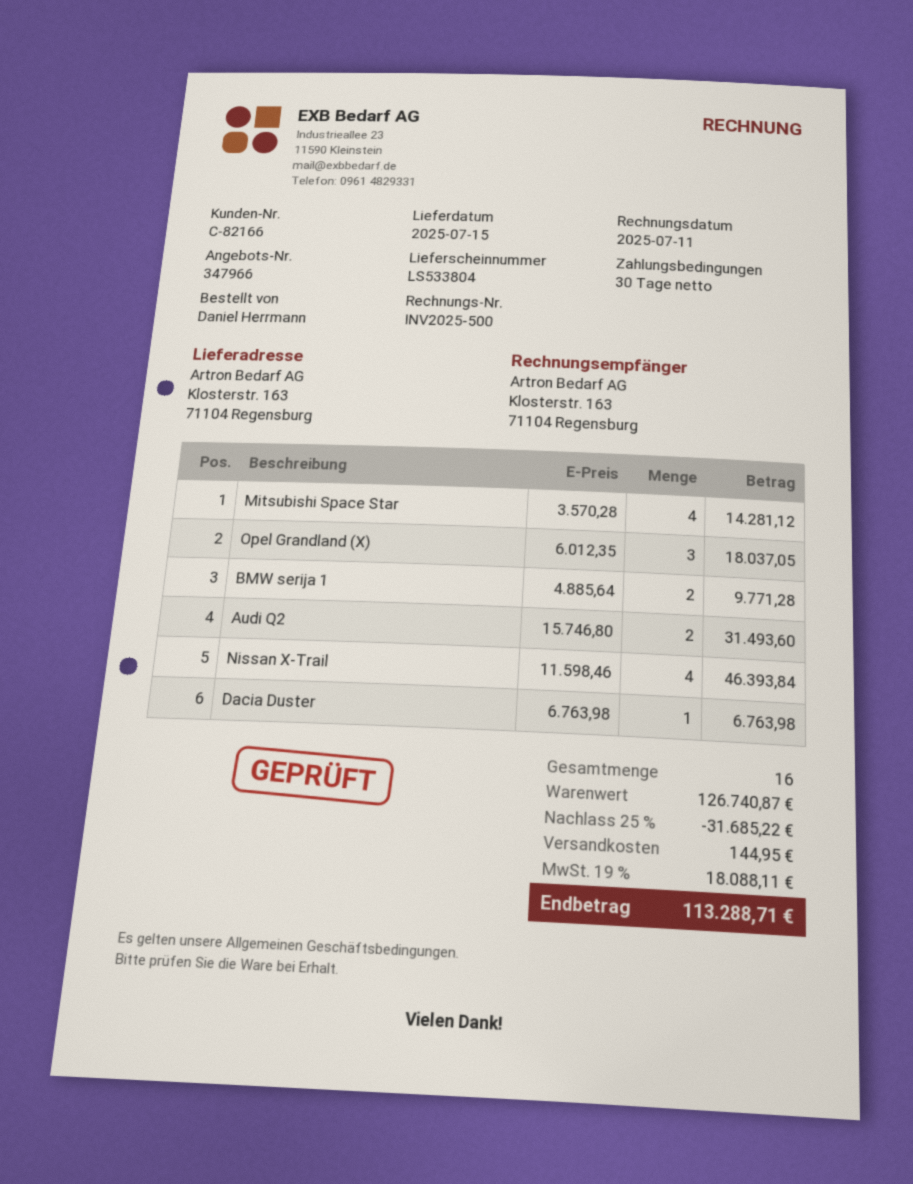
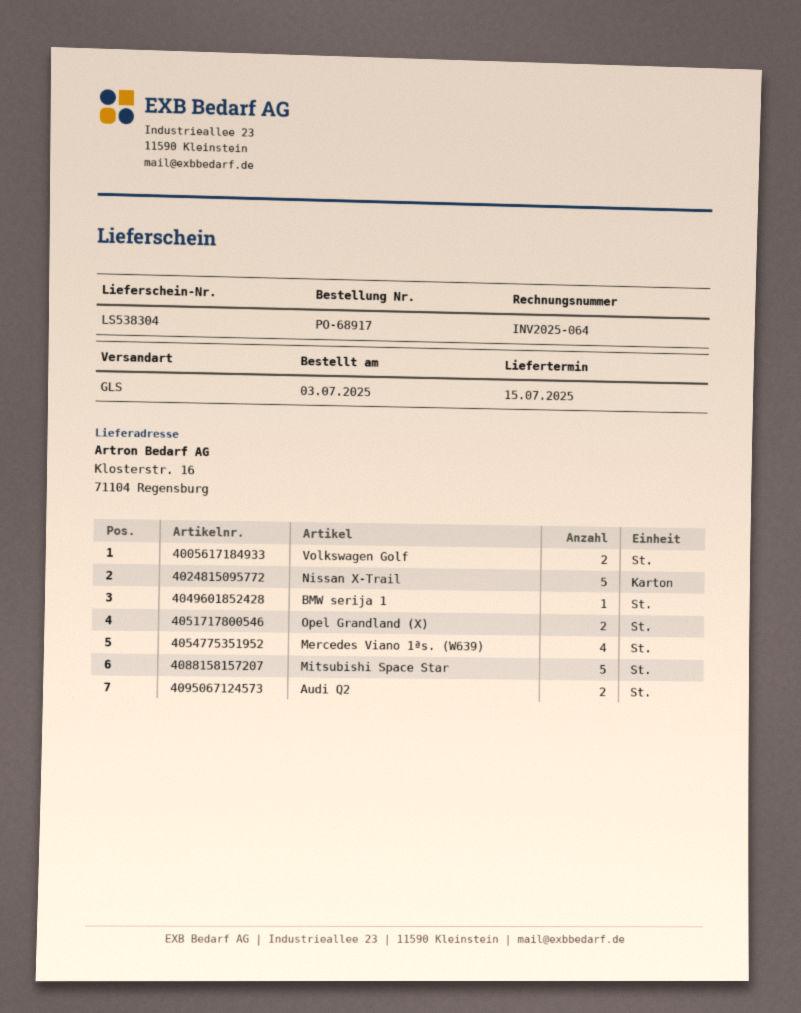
delivery note number: LS533804 -> LS538304
invoice number: INV2025-500 -> INV2025-064
ship to: Klosterstr. 163, 71104 Regensburg -> Klosterstr. 16, 71104 Regensburg
Mitsubishi Space Star: 4 -> 5
Opel Grandland (X): 3 -> 2
BMW serija 1: 2 -> 1
Nissan X-Trail: 4 -> 5
Dacia Duster: 1 -> none
Volkswagen Golf: none -> 2
Mercedes Viano 1ªs. (W639): none -> 4

